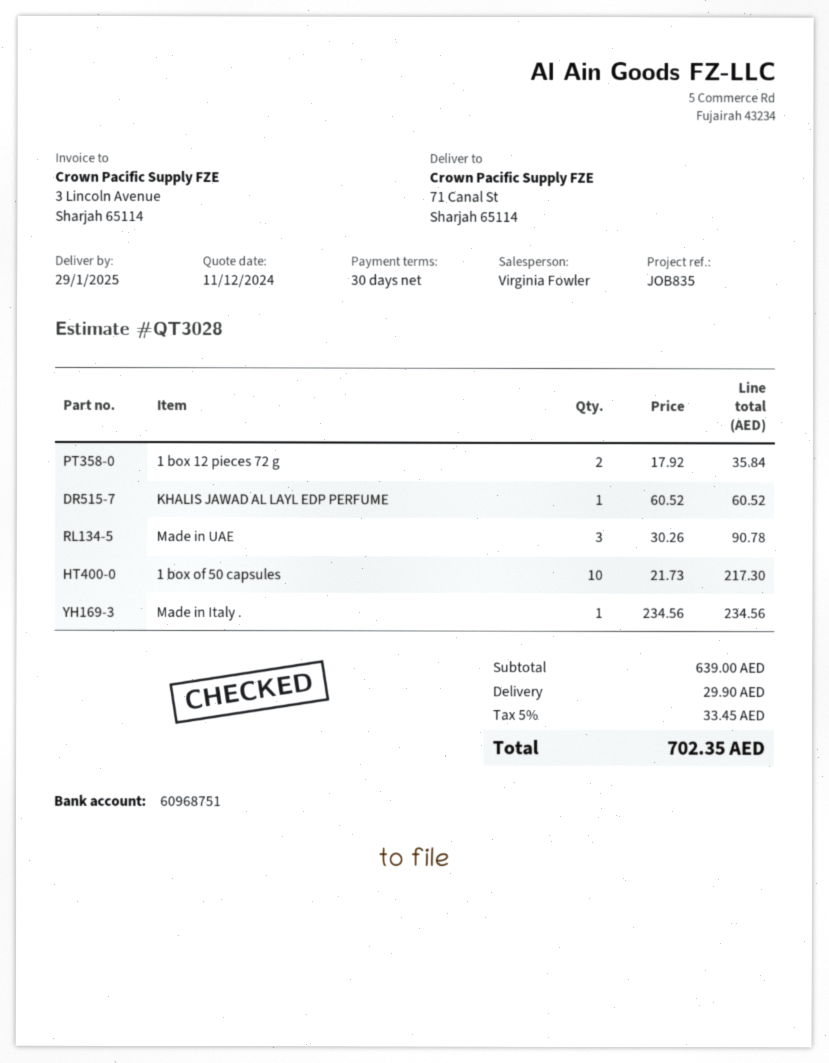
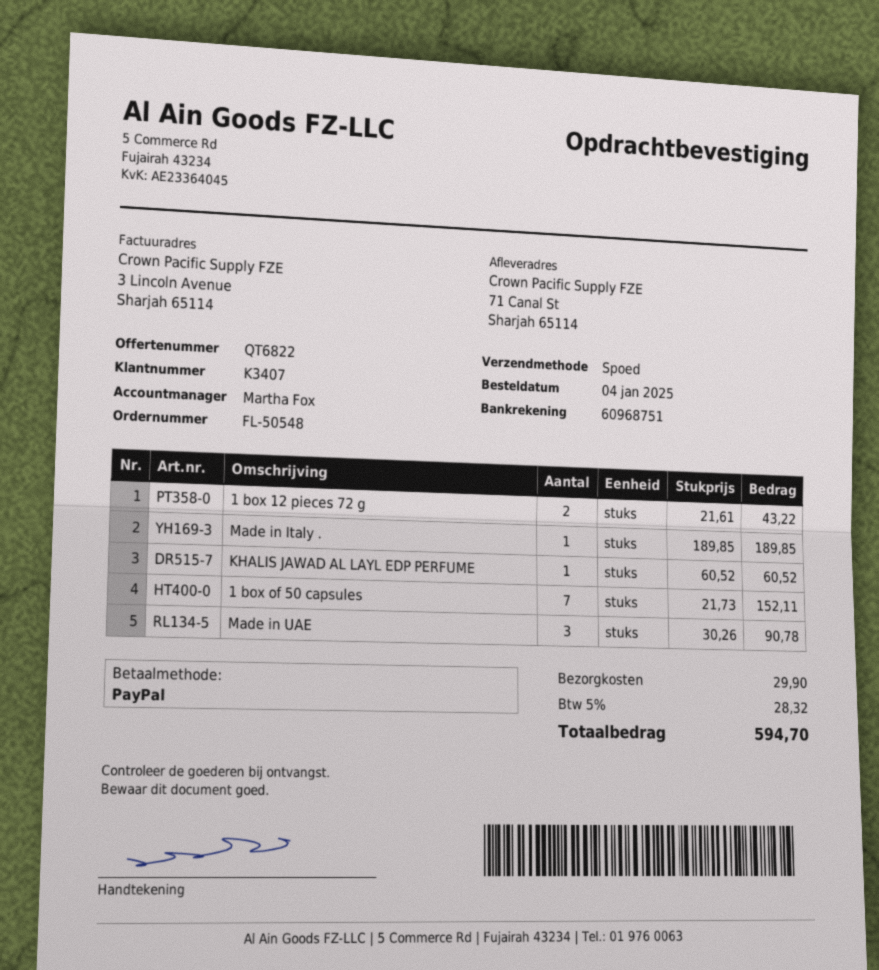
quote number: QT3028 -> QT6822
sales rep: Virginia Fowler -> Martha Fox
1 box 12 pieces 72 g: 2 x 17.92 = 35.84 -> 2 x 21.61 = 43.22
1 box of 50 capsules: 10 x 21.73 = 217.30 -> 7 x 21.73 = 152.11
Made in Italy .: 1 x 234.56 = 234.56 -> 1 x 189.85 = 189.85
tax: 5% = 33.45 -> 5% = 28.32
total: 702.35 -> 594.70

